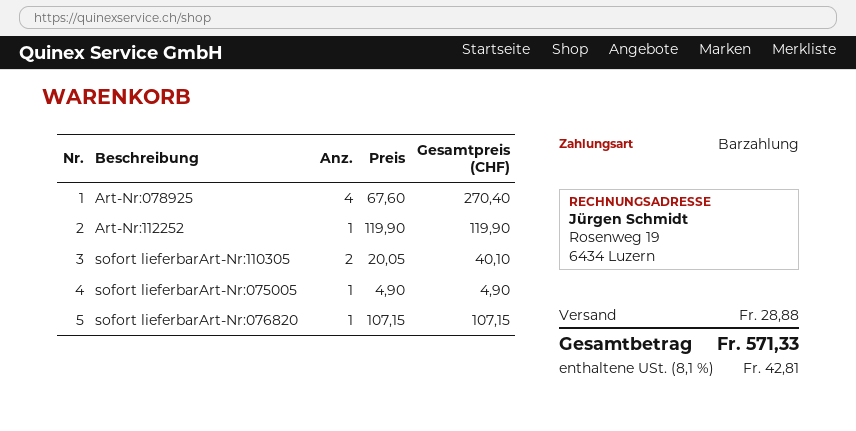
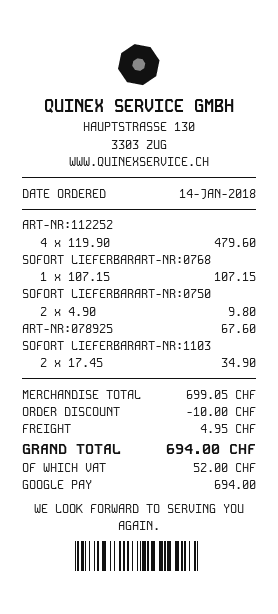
payment method: cash -> Google Pay
Art-Nr:078925: 4 x 67.60 = 270.40 -> 1 x 67.60 = 67.60
Art-Nr:112252: 1 x 119.90 = 119.90 -> 4 x 119.90 = 479.60
sofort lieferbarArt-Nr:110305: 2 x 20.05 = 40.10 -> 2 x 17.45 = 34.90
sofort lieferbarArt-Nr:075005: 1 x 4.90 = 4.90 -> 2 x 4.90 = 9.80
discount: none -> 10.00
shipping: 28.88 -> 4.95
tax: 42.81 -> 52.00
total: 571.33 -> 694.00

